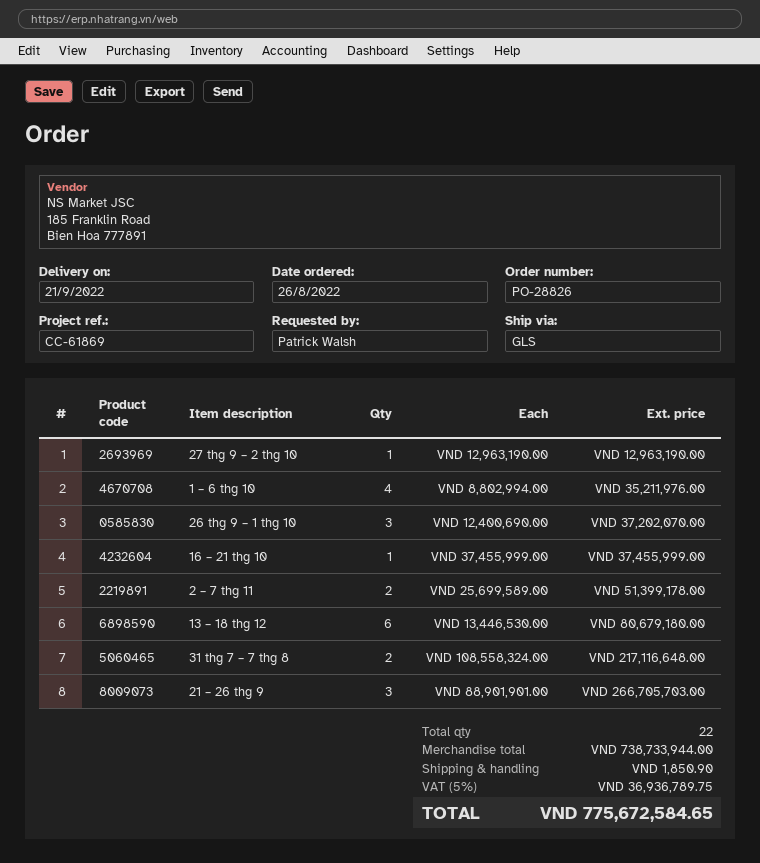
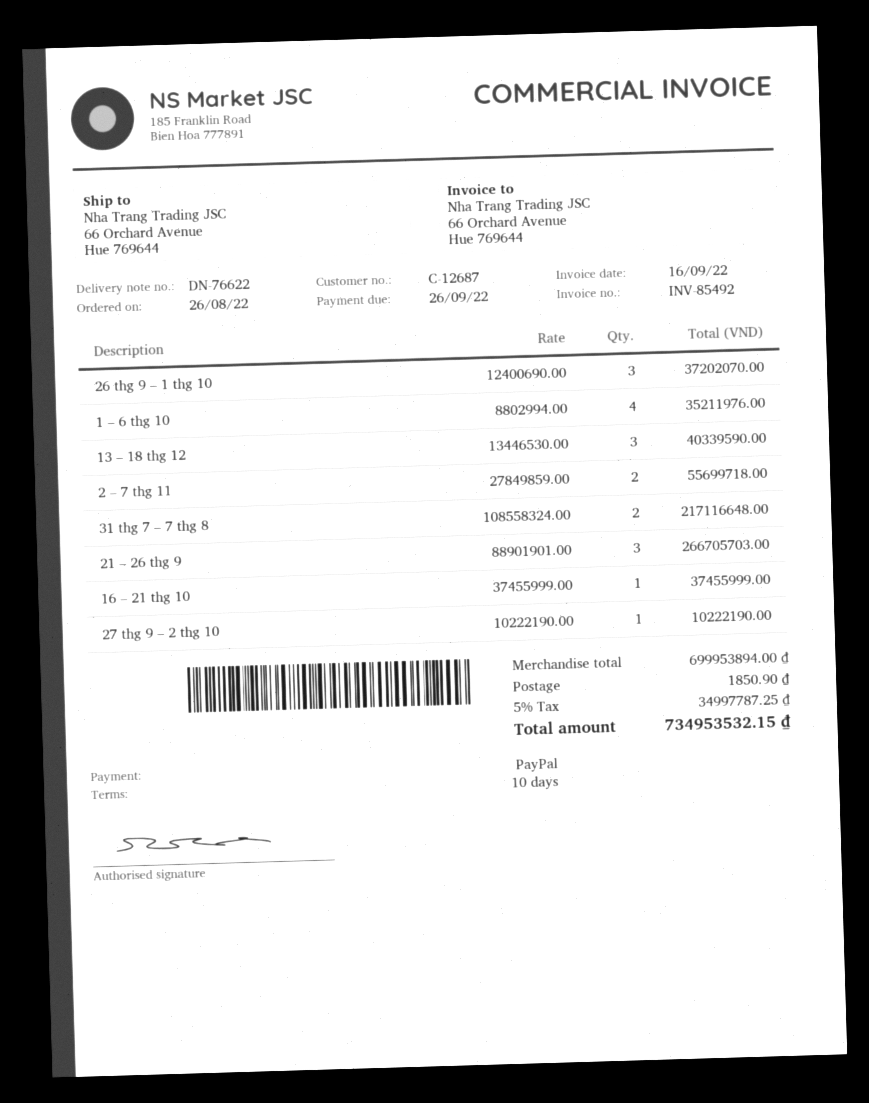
27 thg 9 – 2 thg 10: 1 x 12963190.00 = 12963190.00 -> 1 x 10222190.00 = 10222190.00
2 – 7 thg 11: 2 x 25699589.00 = 51399178.00 -> 2 x 27849859.00 = 55699718.00
13 – 18 thg 12: 6 x 13446530.00 = 80679180.00 -> 3 x 13446530.00 = 40339590.00
subtotal: 738733944.00 -> 699953894.00
tax: 5% = 36936789.75 -> 5% = 34997787.25
total: 775672584.65 -> 734953532.15

